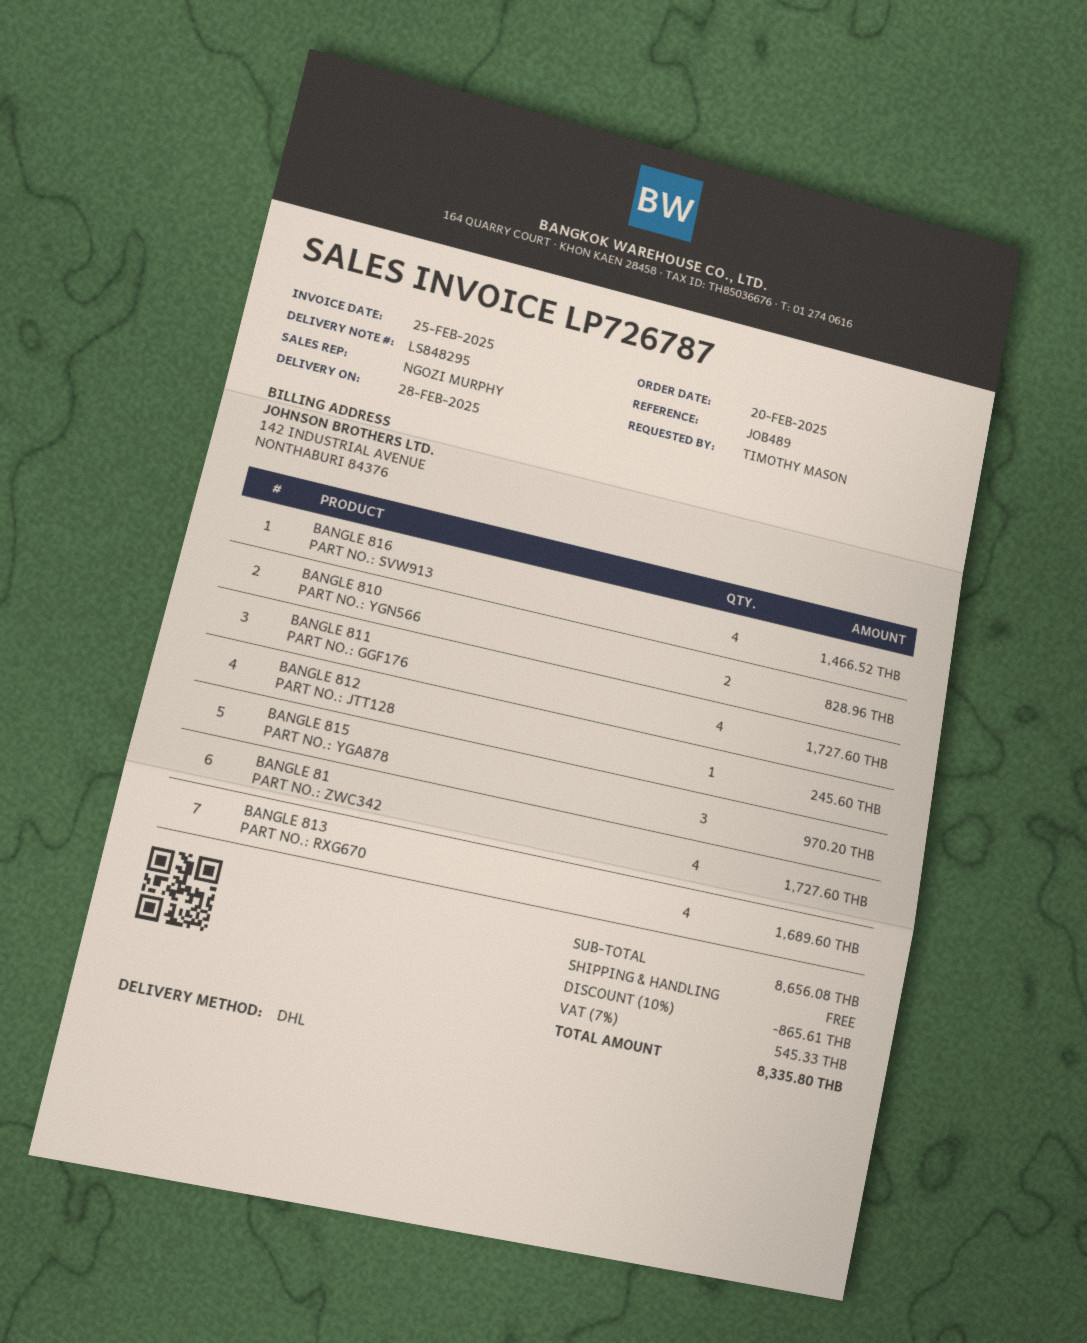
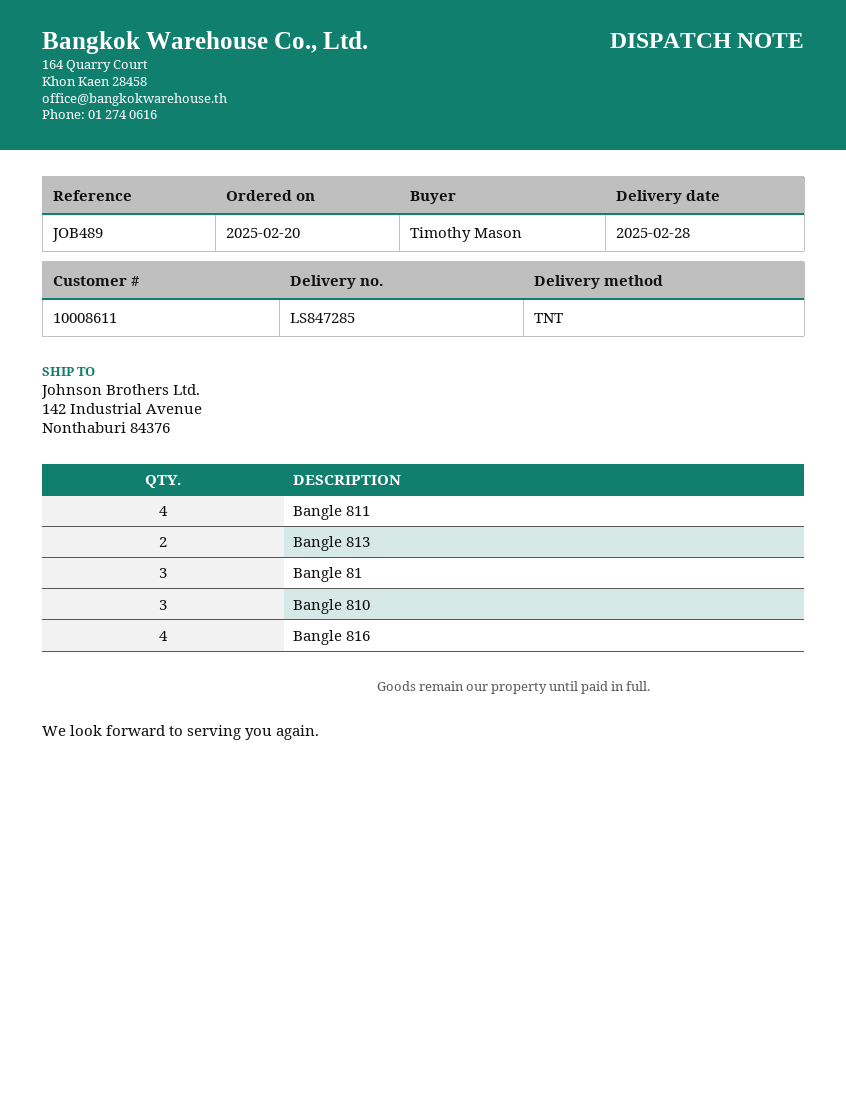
delivery note number: LS848295 -> LS847285
shipping method: DHL -> TNT
BANGLE 810: 2 -> 3
BANGLE 812: 1 -> none
BANGLE 815: 3 -> none
BANGLE 81: 4 -> 3
BANGLE 813: 4 -> 2

